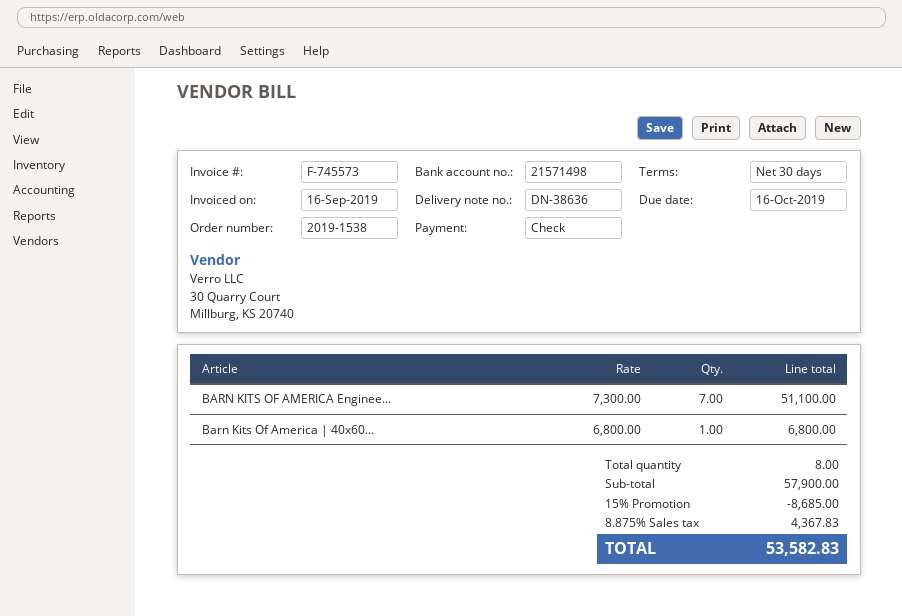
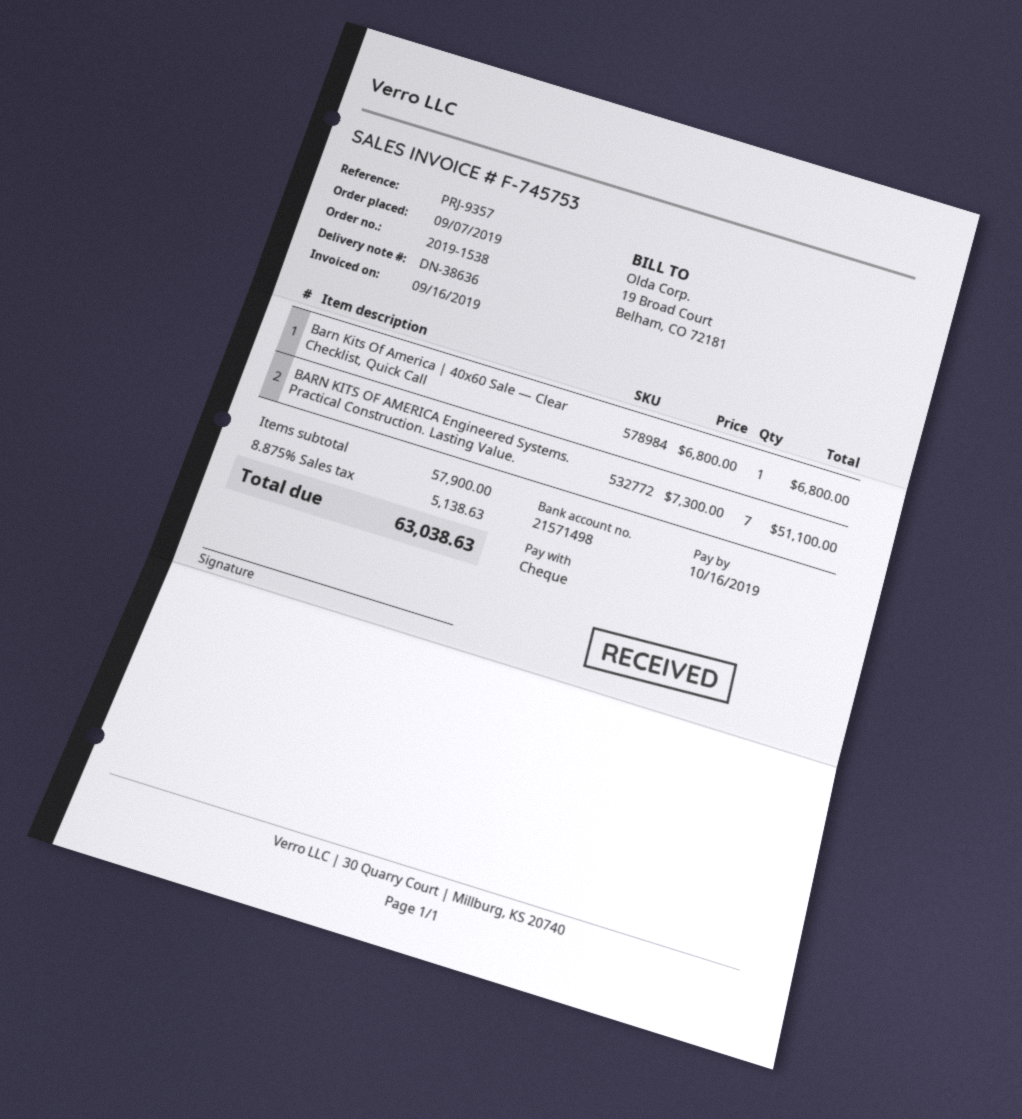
invoice number: F-745573 -> F-745753
discount: 15% = 8685.00 -> none
tax: 8.875% = 4367.83 -> 8.875% = 5138.63
total: 53582.83 -> 63038.63

